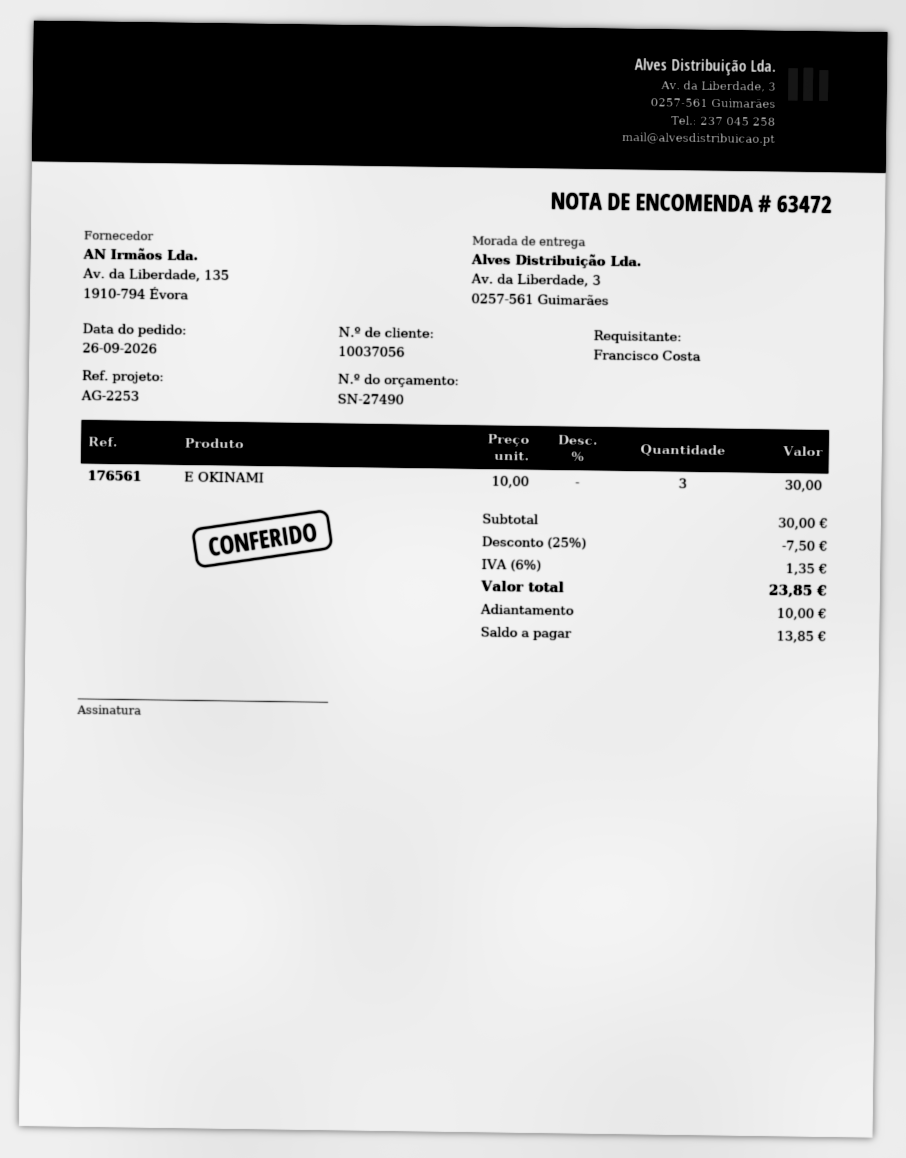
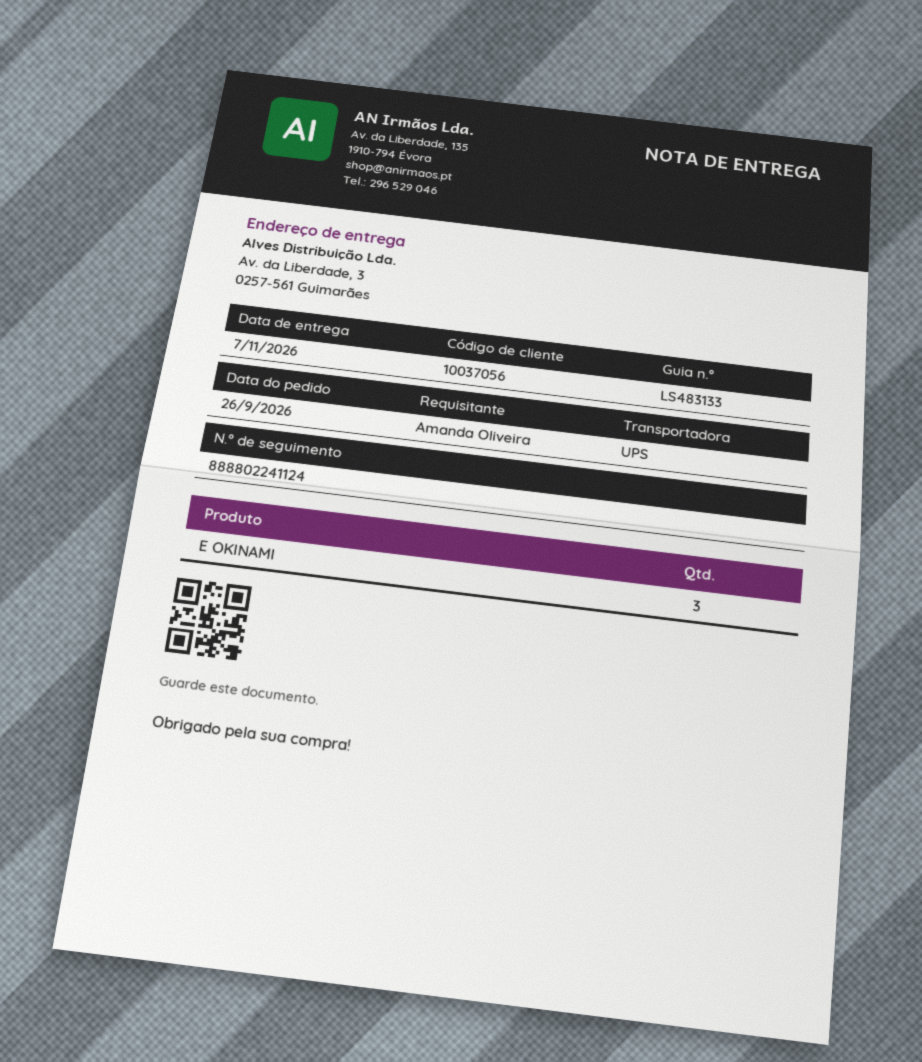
ordered by: Francisco Costa -> Amanda Oliveira

